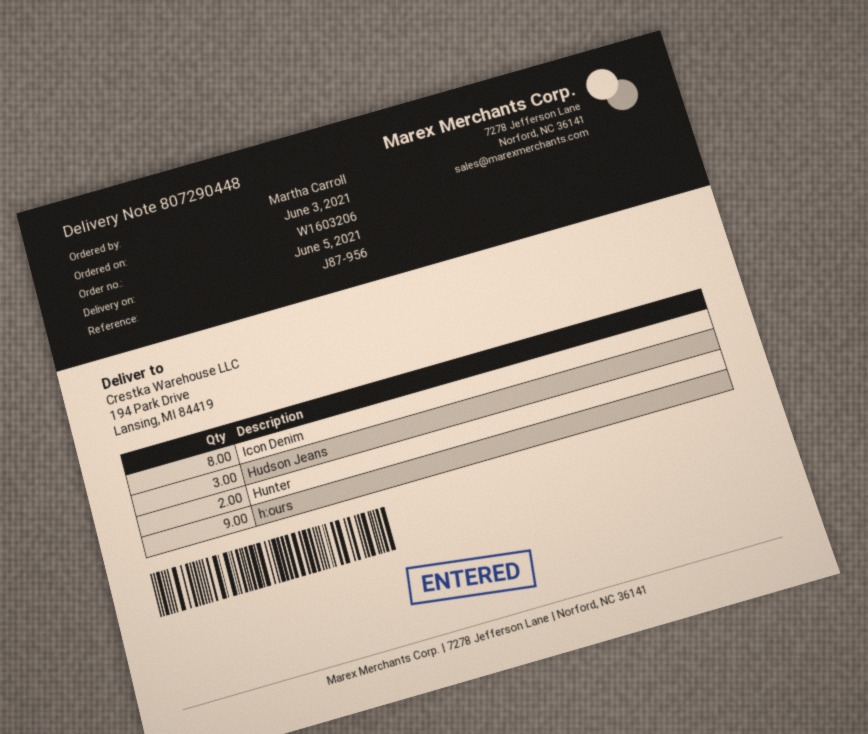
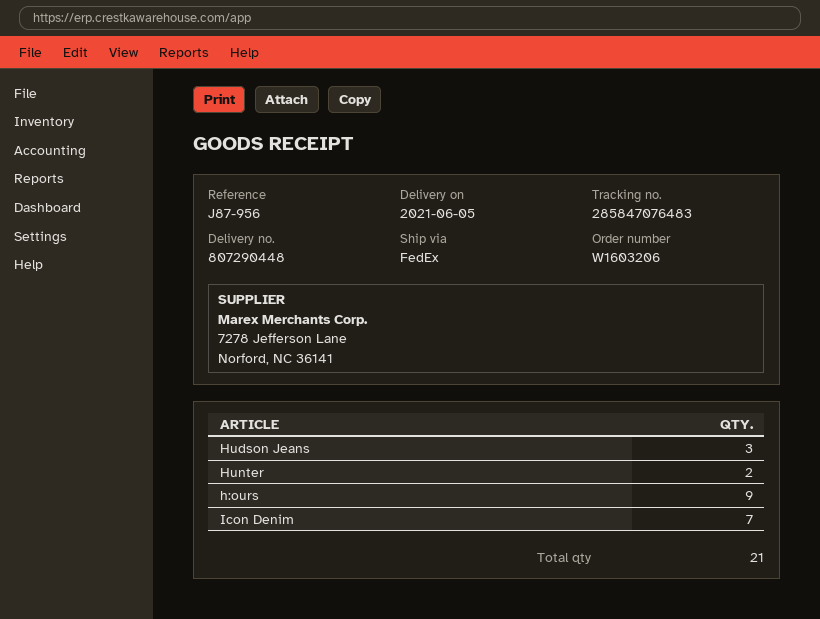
Icon Denim: 8 -> 7

